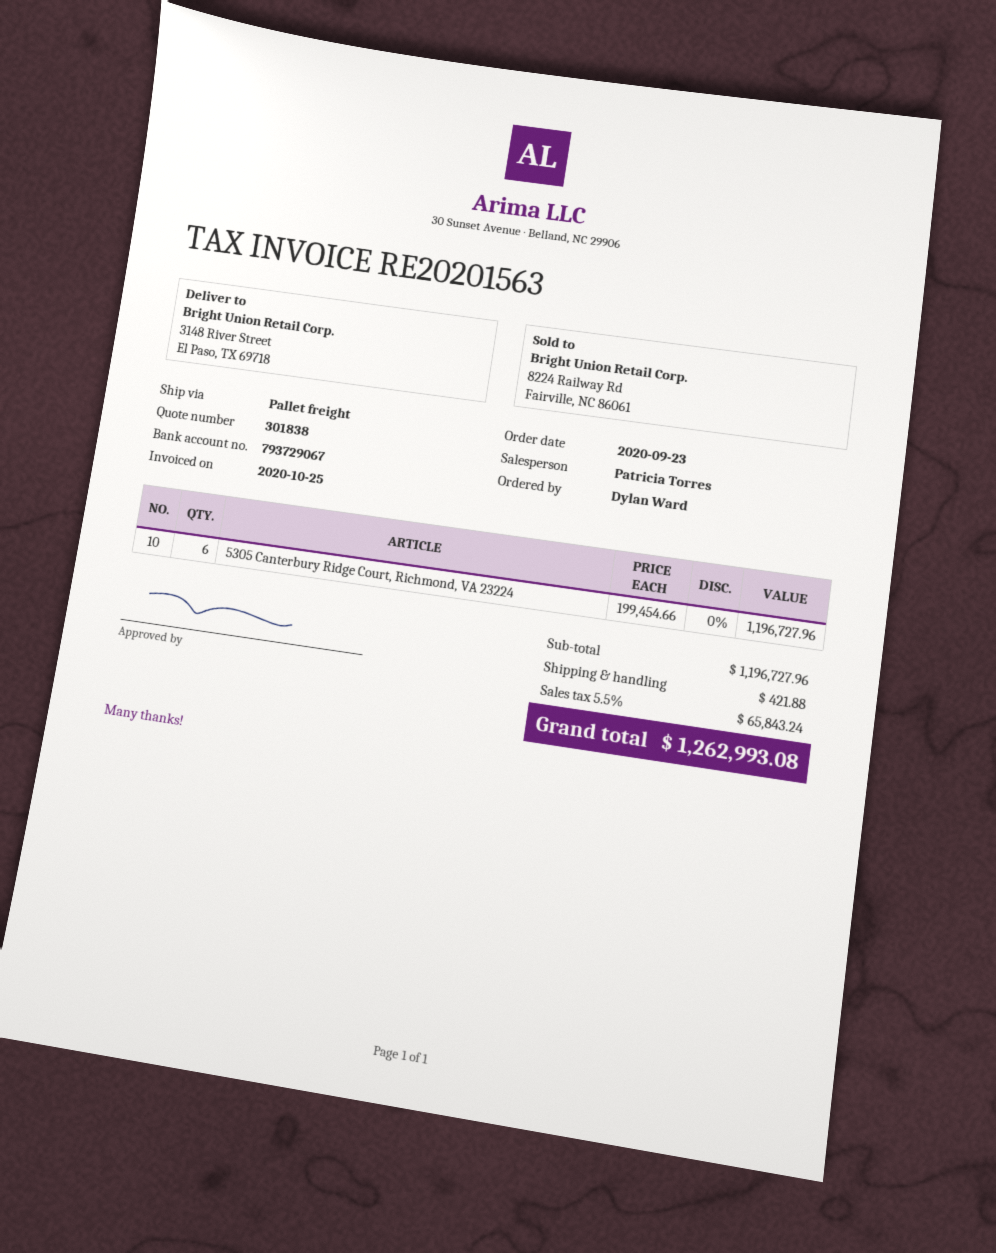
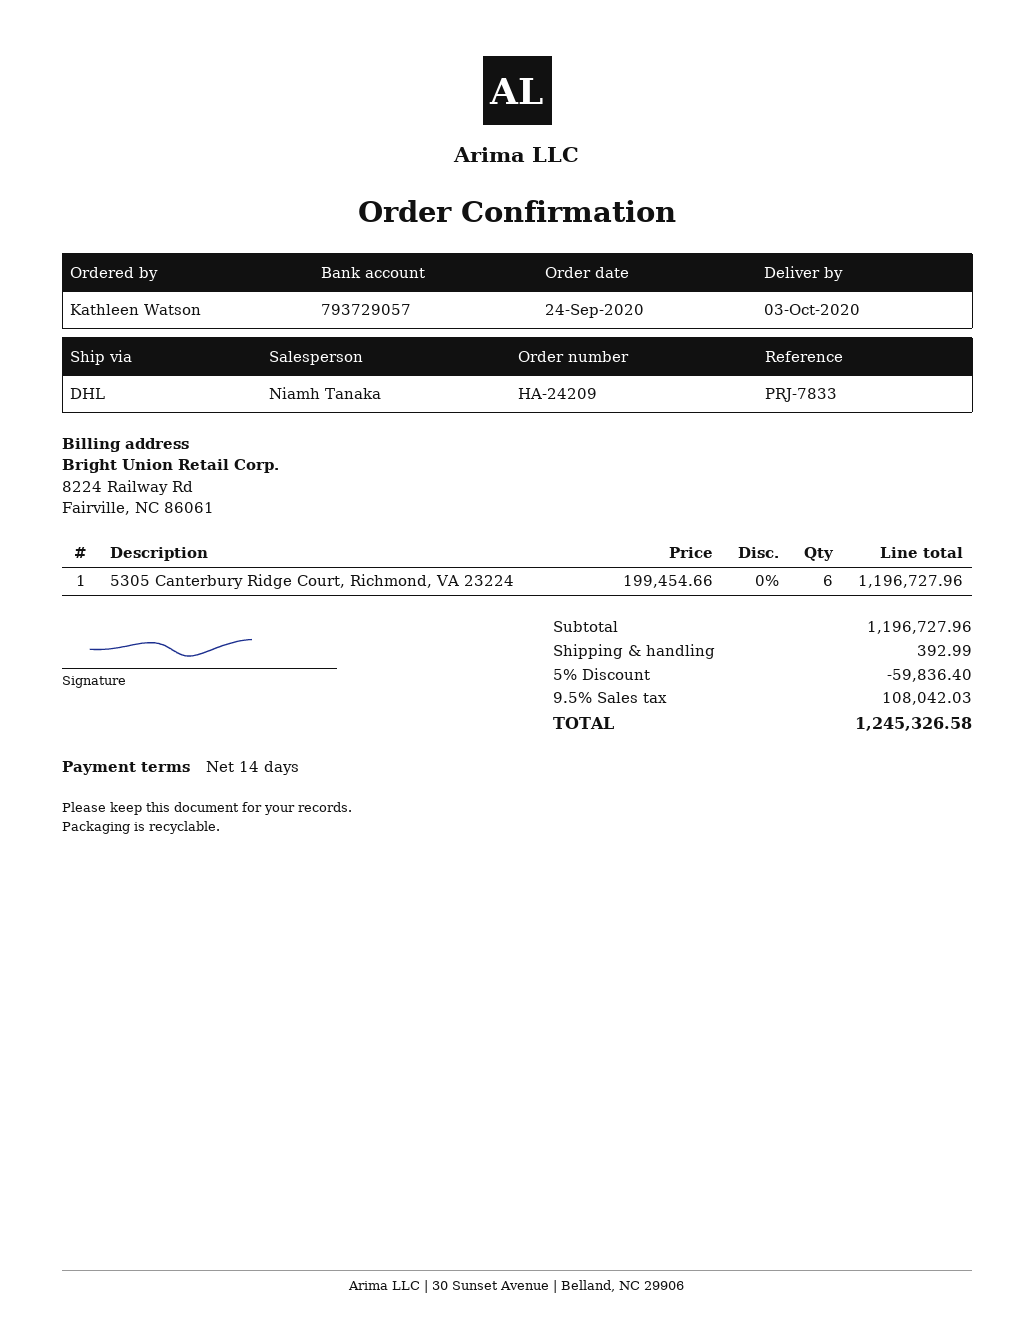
order date: 2020-09-23 -> 2020-09-24
ordered by: Dylan Ward -> Kathleen Watson
sales rep: Patricia Torres -> Niamh Tanaka
bank account: 793729067 -> 793729057
shipping method: pallet freight -> DHL
discount: none -> 5% = 59836.40
shipping: 421.88 -> 392.99
tax: 5.5% = 65843.24 -> 9.5% = 108042.03
total: 1262993.08 -> 1245326.58

